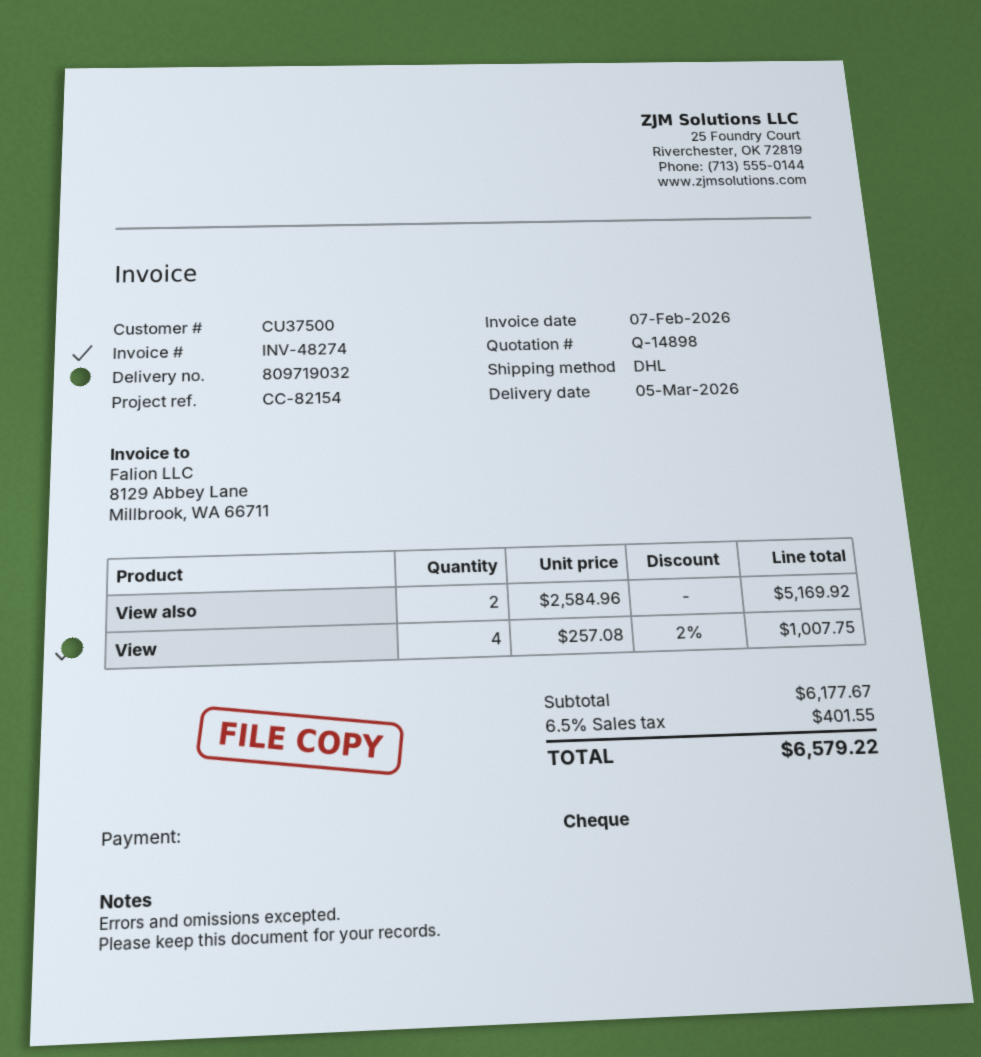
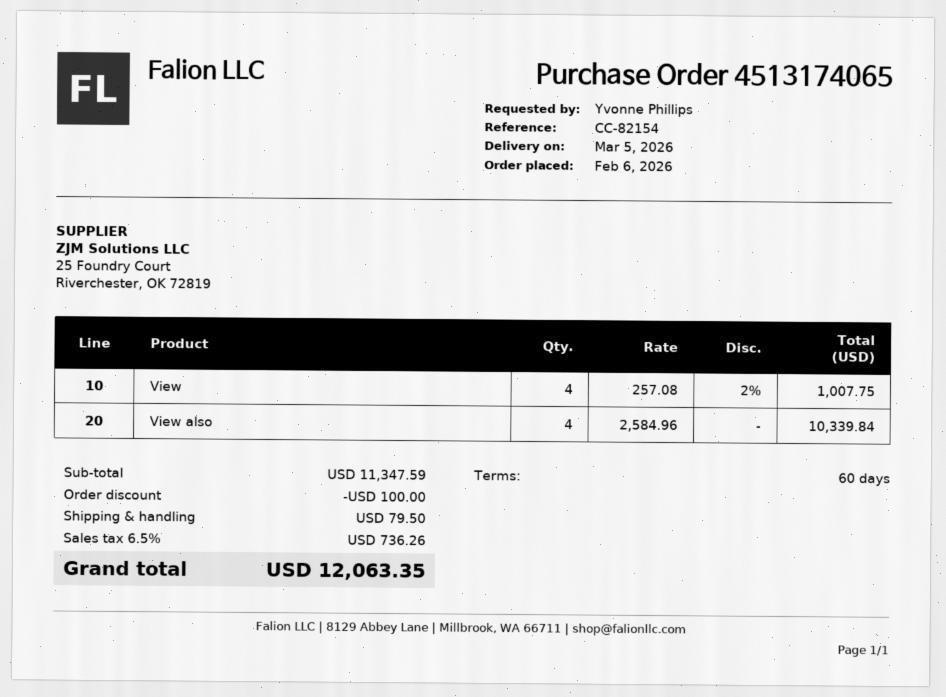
View also: 2 x 2584.96 = 5169.92 -> 4 x 2584.96 = 10339.84
subtotal: 6177.67 -> 11347.59
discount: none -> 100.00
shipping: none -> 79.50
tax: 6.5% = 401.55 -> 6.5% = 736.26
total: 6579.22 -> 12063.35

